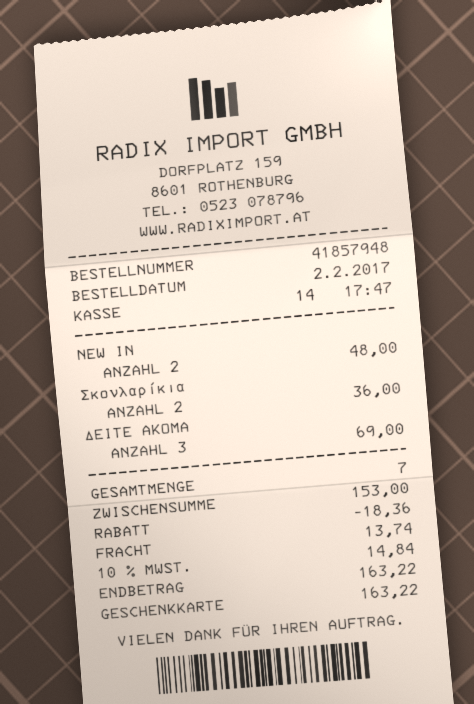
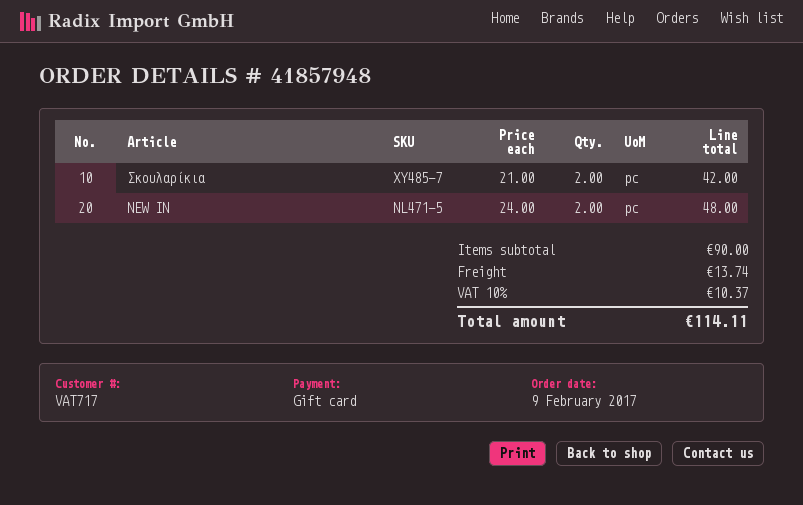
order date: 2017-02-02 -> 2017-02-09
Σκουλαρίκια: 2 for 36.00 -> 2 for 42.00
ΔΕΙΤΕ ΑΚΟΜΑ: 3 for 69.00 -> none
subtotal: 153.00 -> 90.00
discount: 18.36 -> none
tax: 10% = 14.84 -> 10% = 10.37
total: 163.22 -> 114.11

